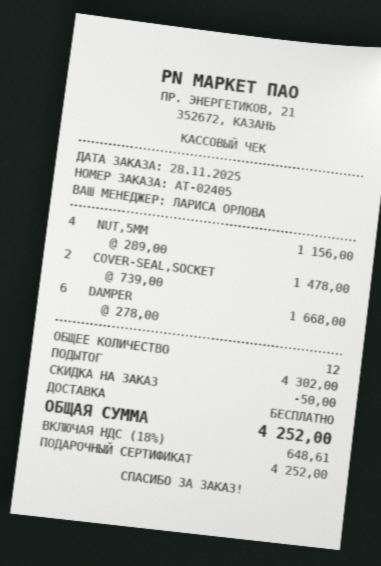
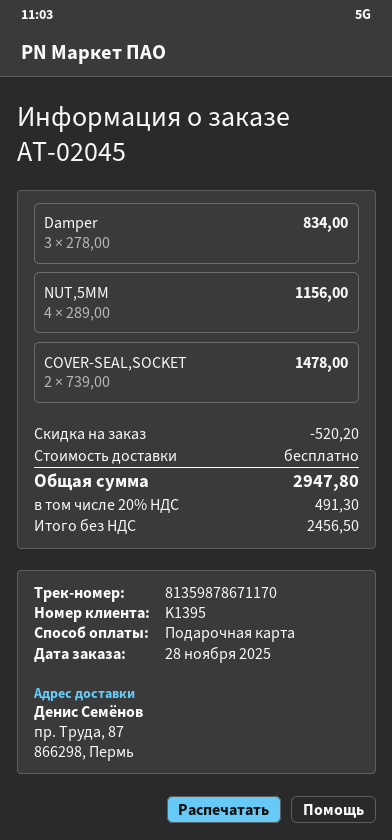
order number: AT-02405 -> AT-02045
DAMPER: 6 x 278.00 = 1668.00 -> 3 x 278.00 = 834.00
discount: 50.00 -> 520.20
tax: 18% = 648.61 -> 20% = 491.30
total: 4252.00 -> 2947.80

